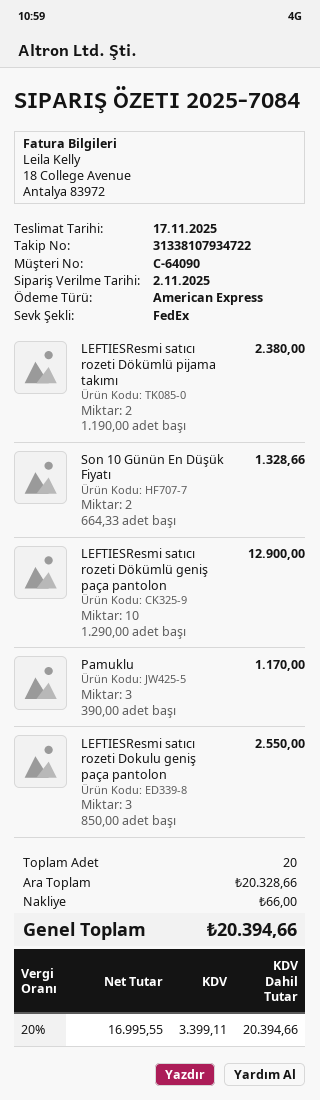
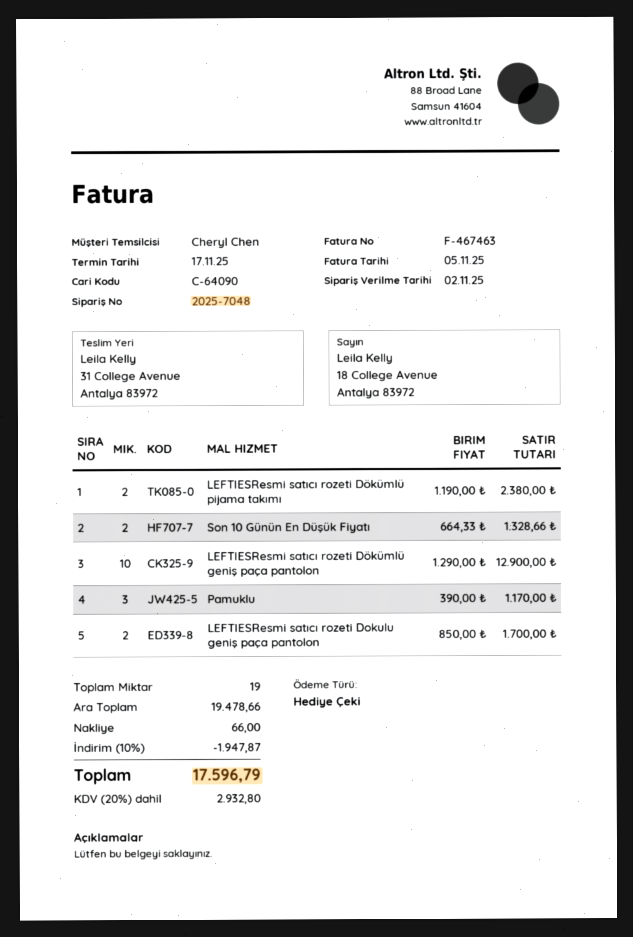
order number: 2025-7084 -> 2025-7048
payment method: American Express -> gift card
LEFTIESResmi satıcı rozeti Dokulu geniş paça pantolon: 3 x 850.00 = 2550.00 -> 2 x 850.00 = 1700.00
total quantity: 20 -> 19
subtotal: 20328.66 -> 19478.66
discount: none -> 10% = 1947.87
tax: 20% = 3399.11 -> 20% = 2932.80
total: 20394.66 -> 17596.79

